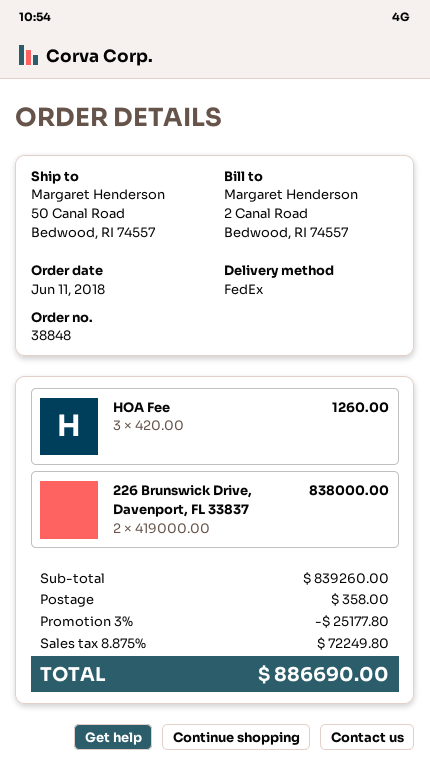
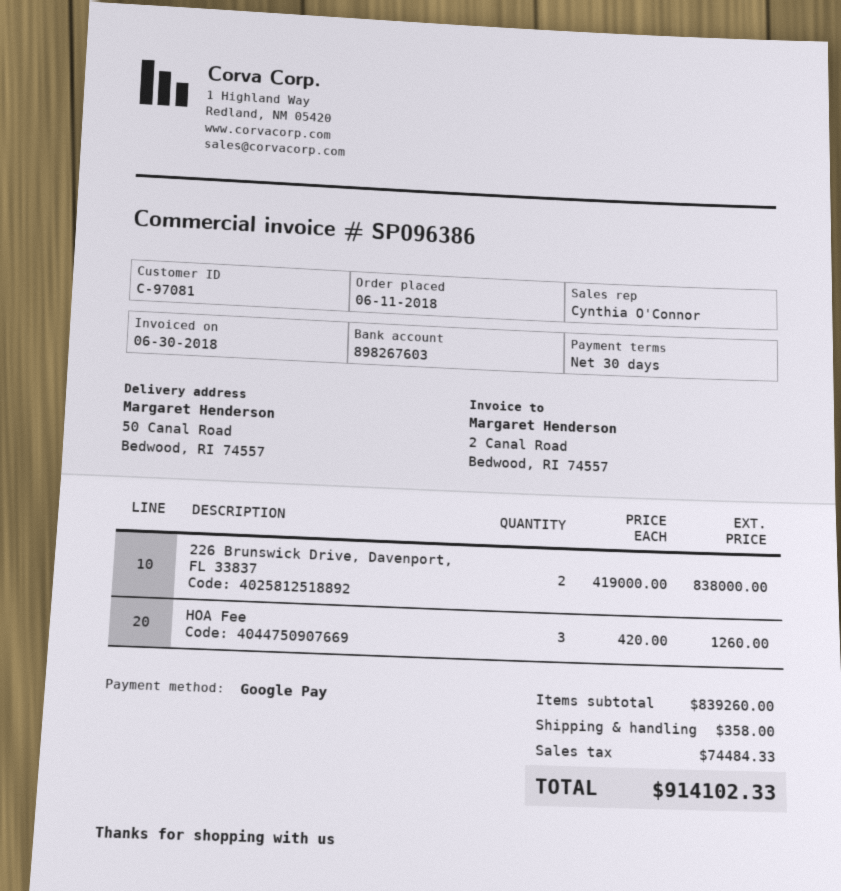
discount: 3% = 25177.80 -> none
tax: 72249.80 -> 74484.33
total: 886690.00 -> 914102.33

